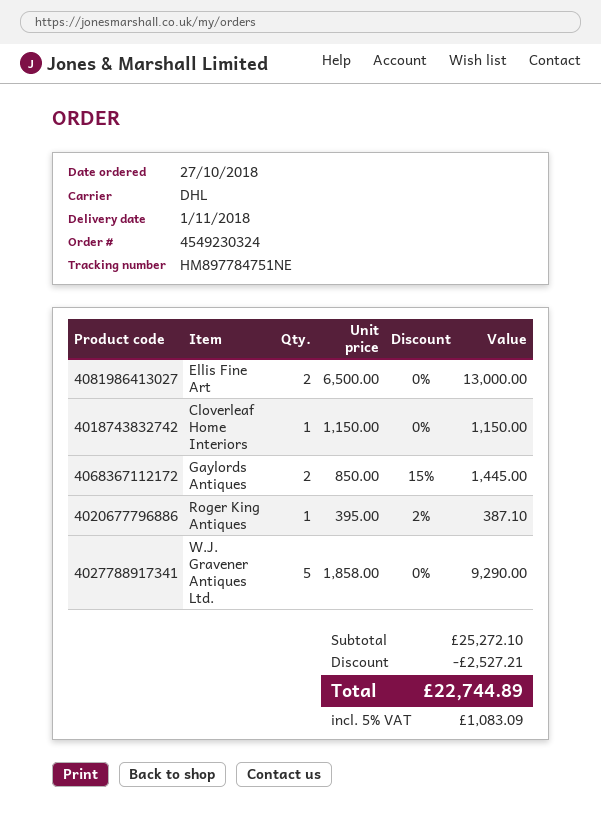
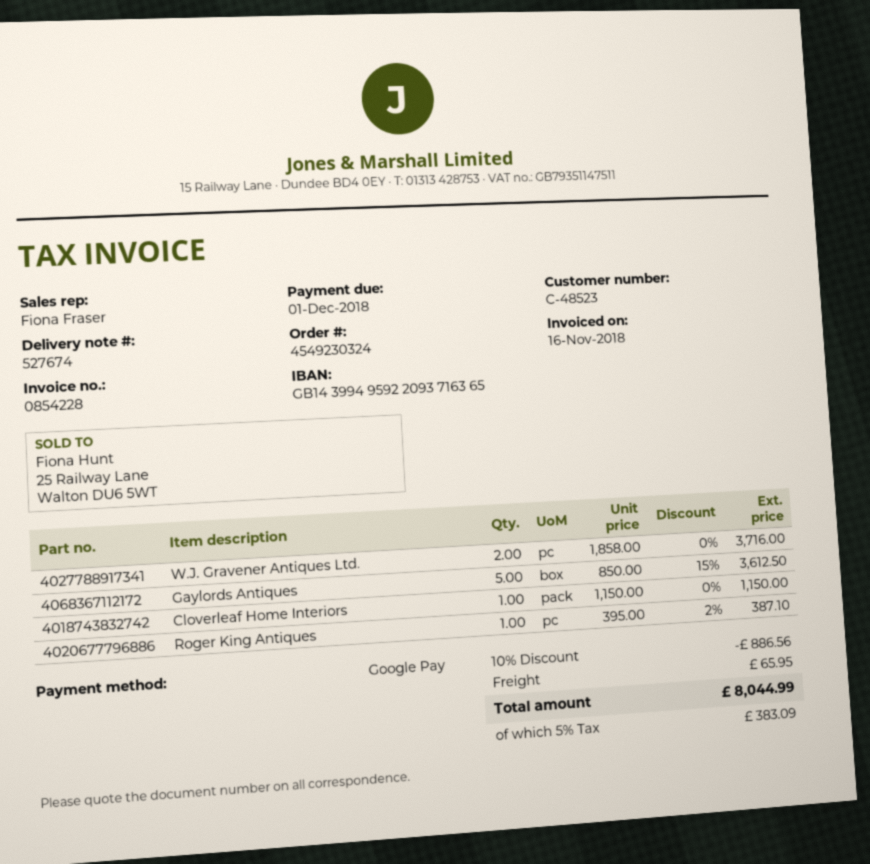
Ellis Fine Art: 2 x 6500.00 = 13000.00 -> none
Gaylords Antiques: 2 x 850.00 - 15% = 1445.00 -> 5 x 850.00 - 15% = 3612.50
W.J. Gravener Antiques Ltd.: 5 x 1858.00 = 9290.00 -> 2 x 1858.00 = 3716.00
discount: 2527.21 -> 886.56
shipping: none -> 65.95
tax: 5% = 1083.09 -> 5% = 383.09
total: 22744.89 -> 8044.99

